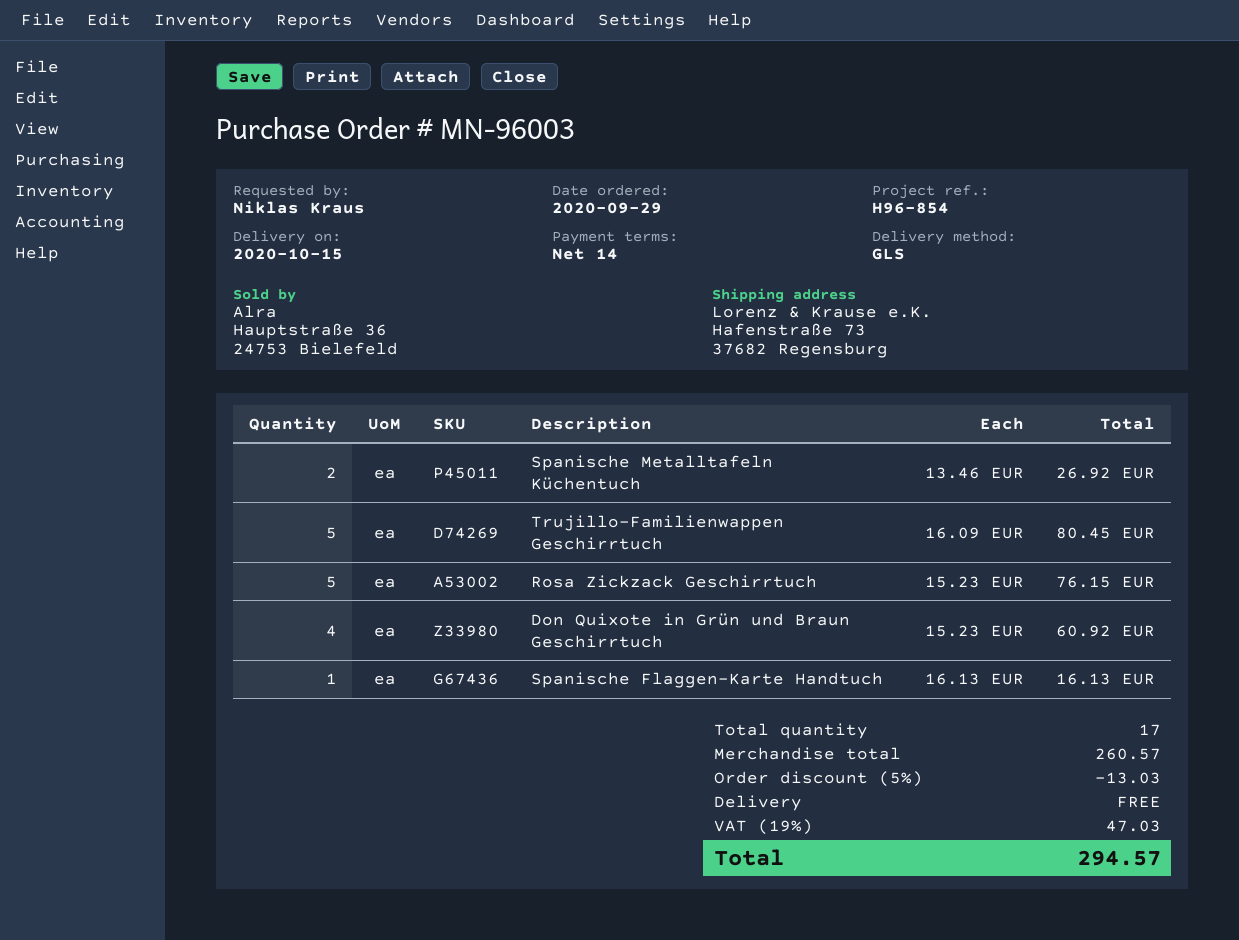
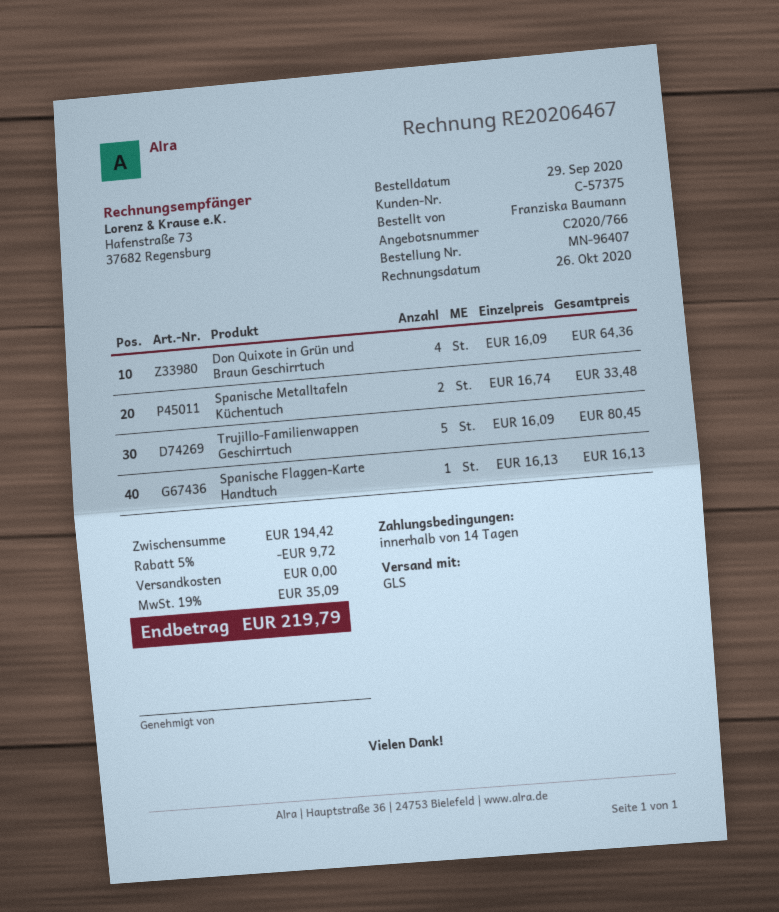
order number: MN-96003 -> MN-96407
ordered by: Niklas Kraus -> Franziska Baumann
Spanische Metalltafeln Küchentuch: 2 x 13.46 = 26.92 -> 2 x 16.74 = 33.48
Rosa Zickzack Geschirrtuch: 5 x 15.23 = 76.15 -> none
Don Quixote in Grün und Braun Geschirrtuch: 4 x 15.23 = 60.92 -> 4 x 16.09 = 64.36
subtotal: 260.57 -> 194.42
discount: 5% = 13.03 -> 5% = 9.72
tax: 19% = 47.03 -> 19% = 35.09
total: 294.57 -> 219.79

